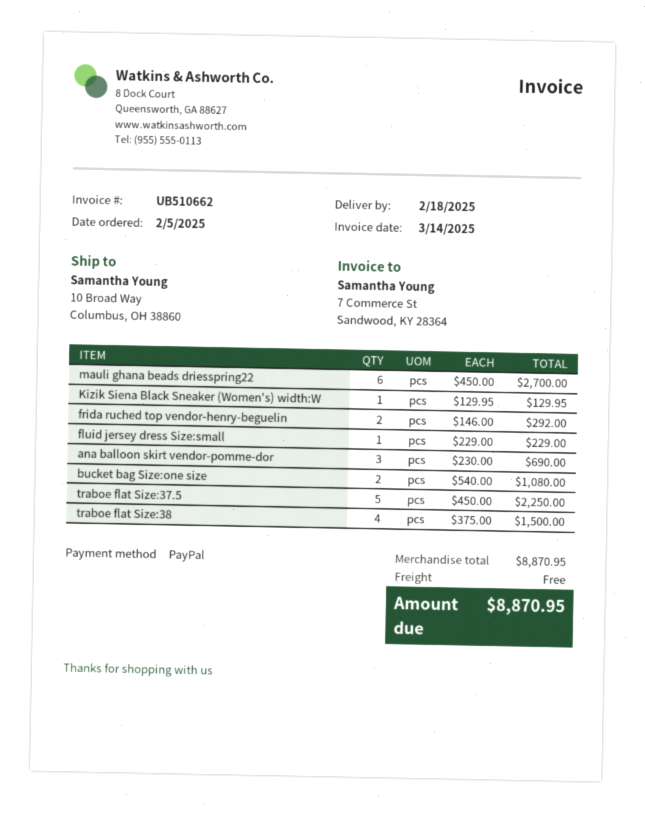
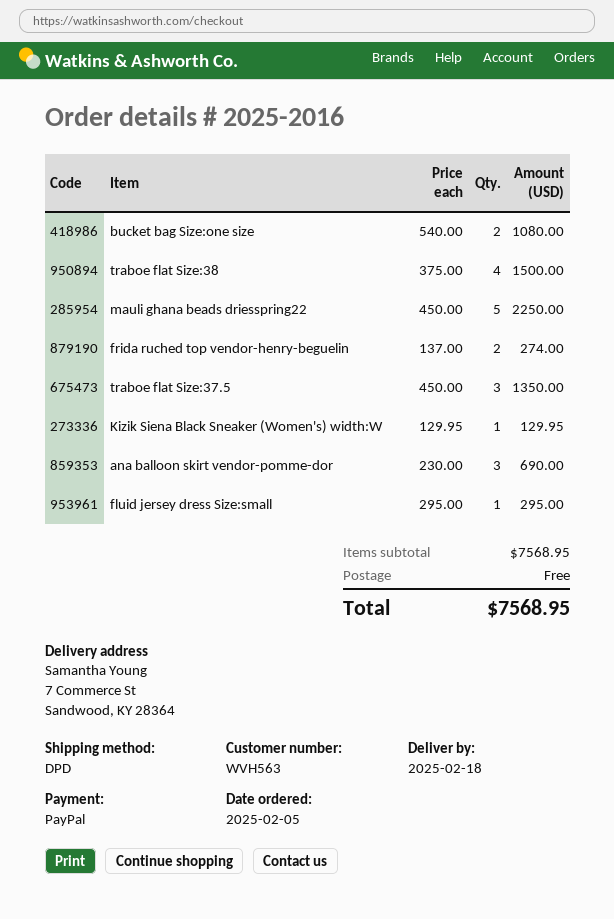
ship to: 10 Broad Way, Columbus, OH 38860 -> 7 Commerce St, Sandwood, KY 28364
mauli ghana beads driesspring22: 6 x 450.00 = 2700.00 -> 5 x 450.00 = 2250.00
frida ruched top vendor-henry-beguelin: 2 x 146.00 = 292.00 -> 2 x 137.00 = 274.00
fluid jersey dress Size:small: 1 x 229.00 = 229.00 -> 1 x 295.00 = 295.00
traboe flat Size:37.5: 5 x 450.00 = 2250.00 -> 3 x 450.00 = 1350.00
subtotal: 8870.95 -> 7568.95
total: 8870.95 -> 7568.95

